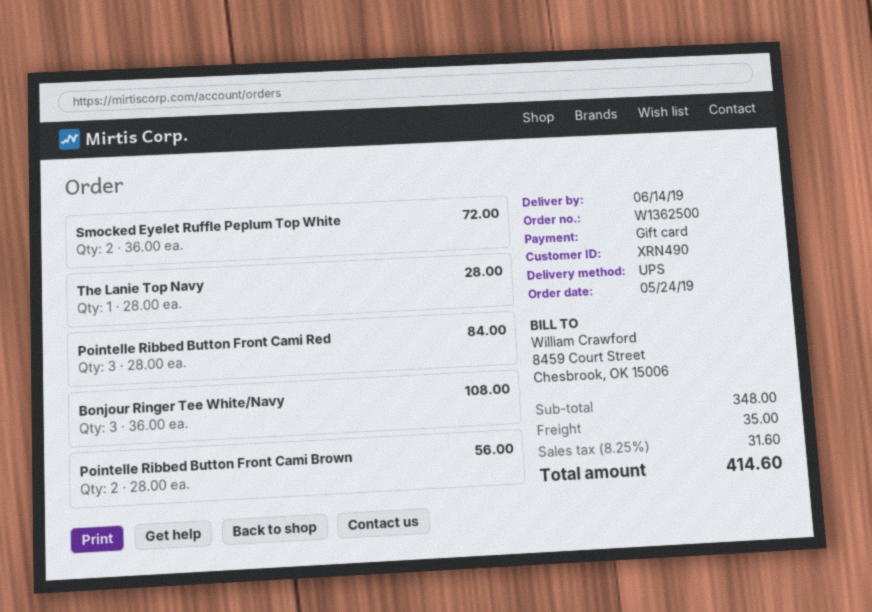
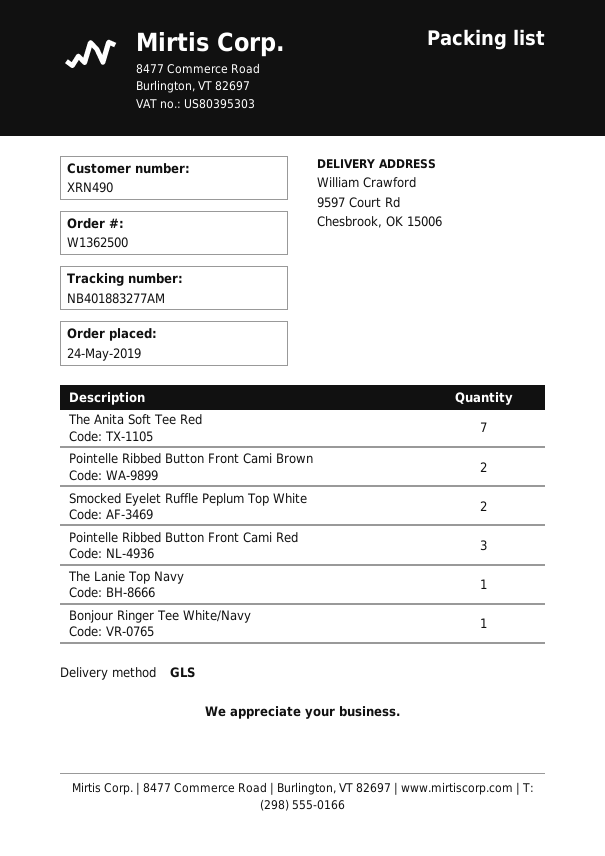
shipping method: UPS -> GLS
Bonjour Ringer Tee White/Navy: 3 -> 1
The Anita Soft Tee Red: none -> 7

